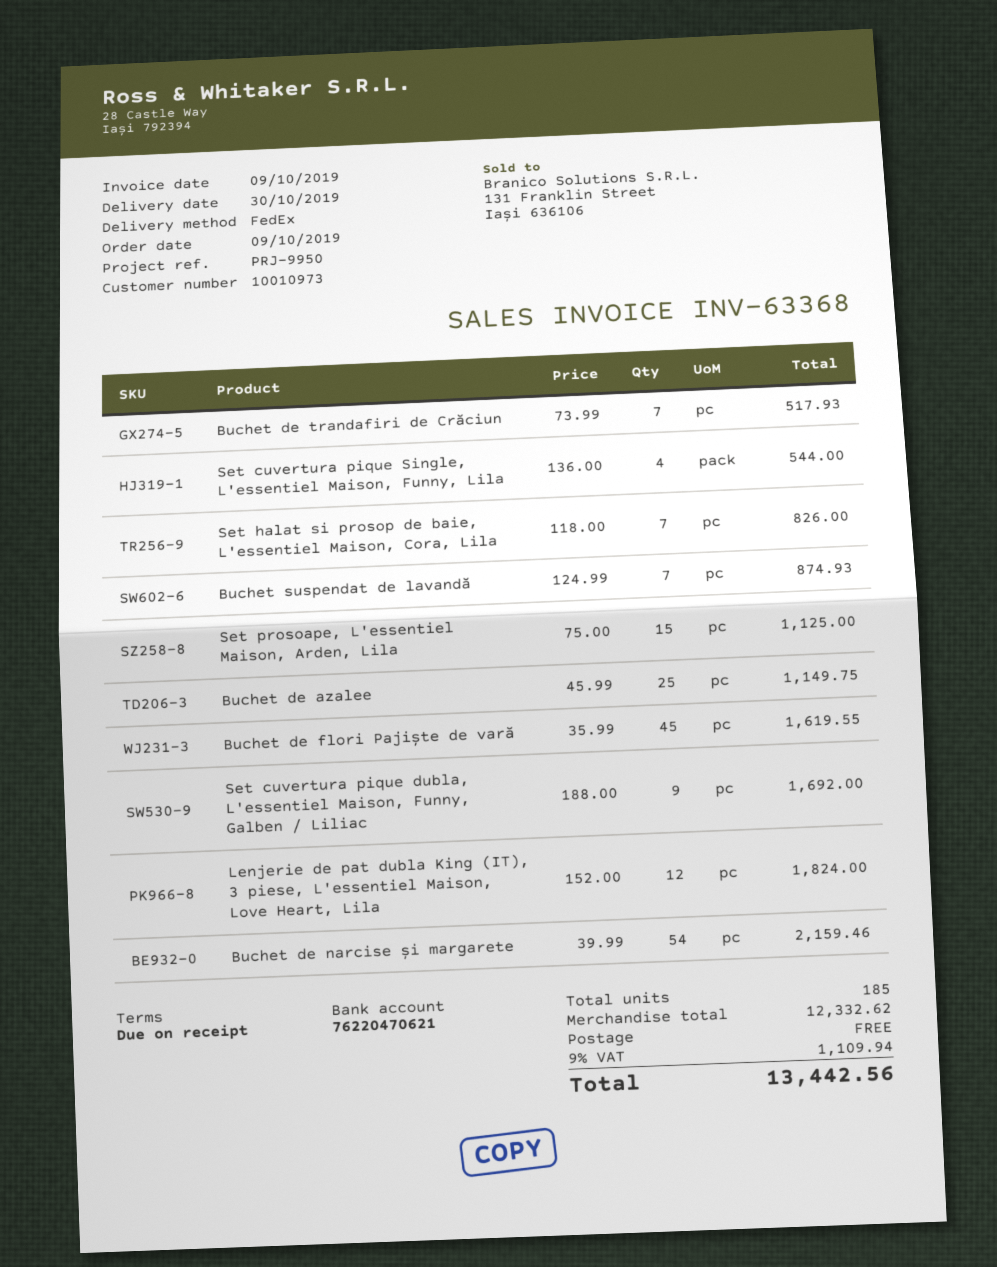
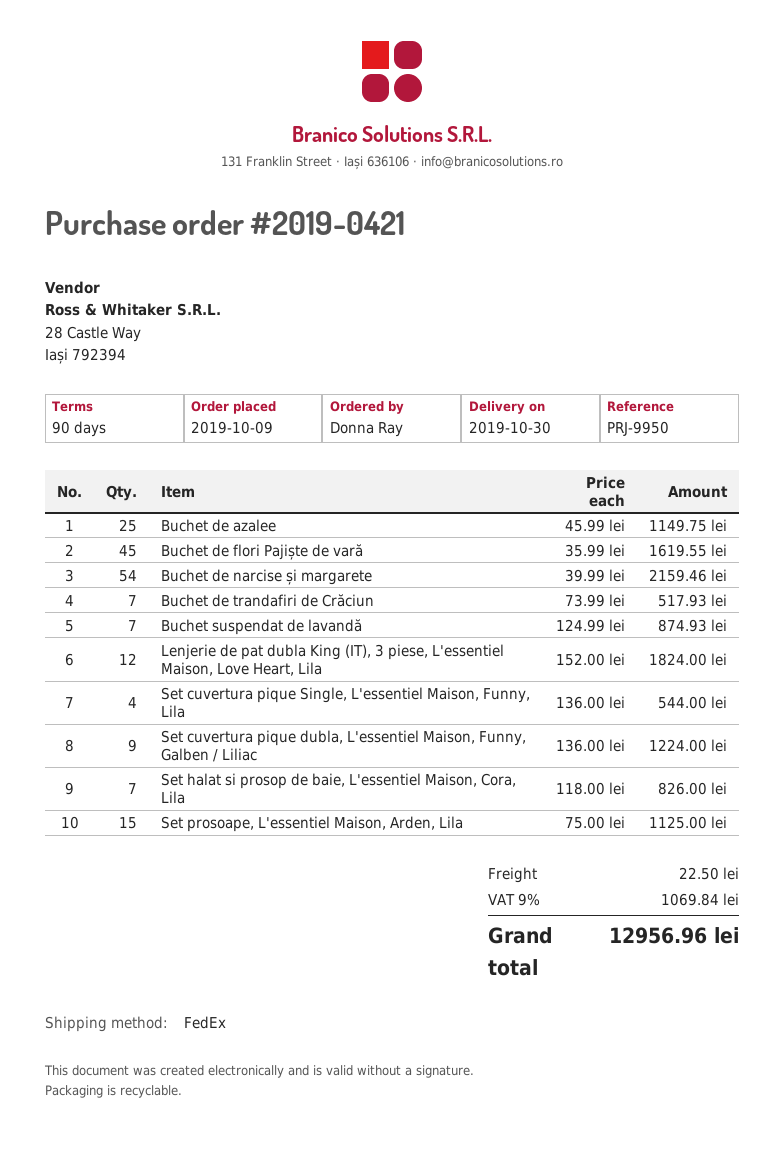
payment terms: on receipt -> 90 days
Set cuvertura pique dubla, L'essentiel Maison, Funny, Galben / Liliac: 9 x 188.00 = 1692.00 -> 9 x 136.00 = 1224.00
shipping: 0.00 -> 22.50
tax: 9% = 1109.94 -> 9% = 1069.84
total: 13442.56 -> 12956.96

